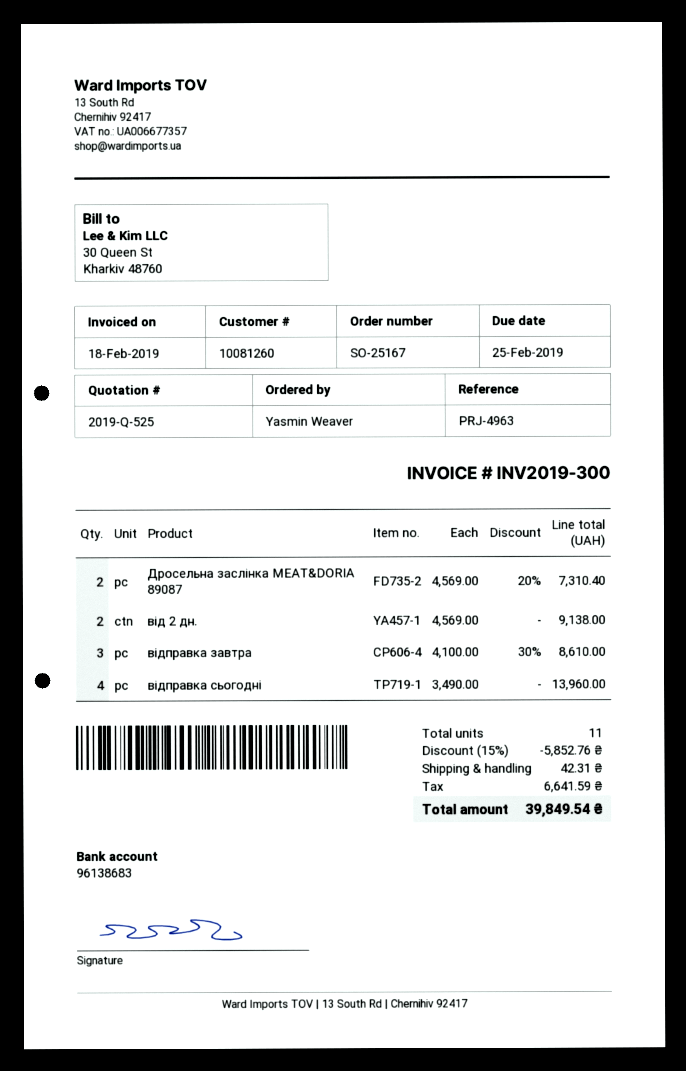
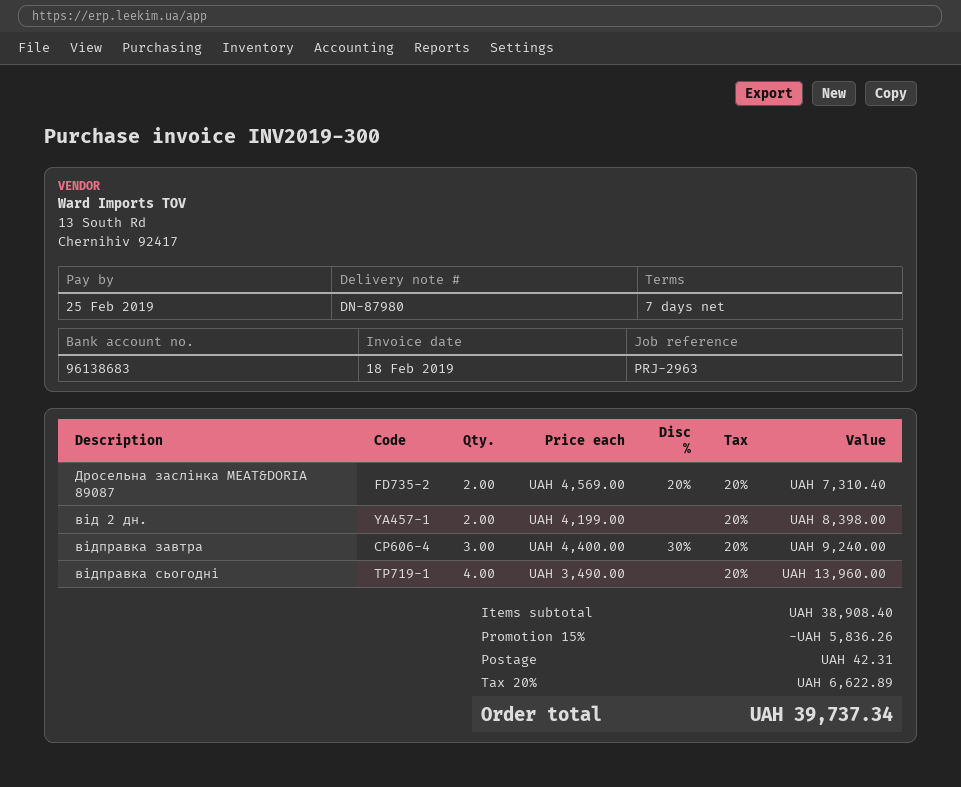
reference: PRJ-4963 -> PRJ-2963
від 2 дн.: 2 x 4569.00 = 9138.00 -> 2 x 4199.00 = 8398.00
відправка завтра: 3 x 4100.00 - 30% = 8610.00 -> 3 x 4400.00 - 30% = 9240.00
discount: 15% = 5852.76 -> 15% = 5836.26
tax: 6641.59 -> 6622.89
total: 39849.54 -> 39737.34

